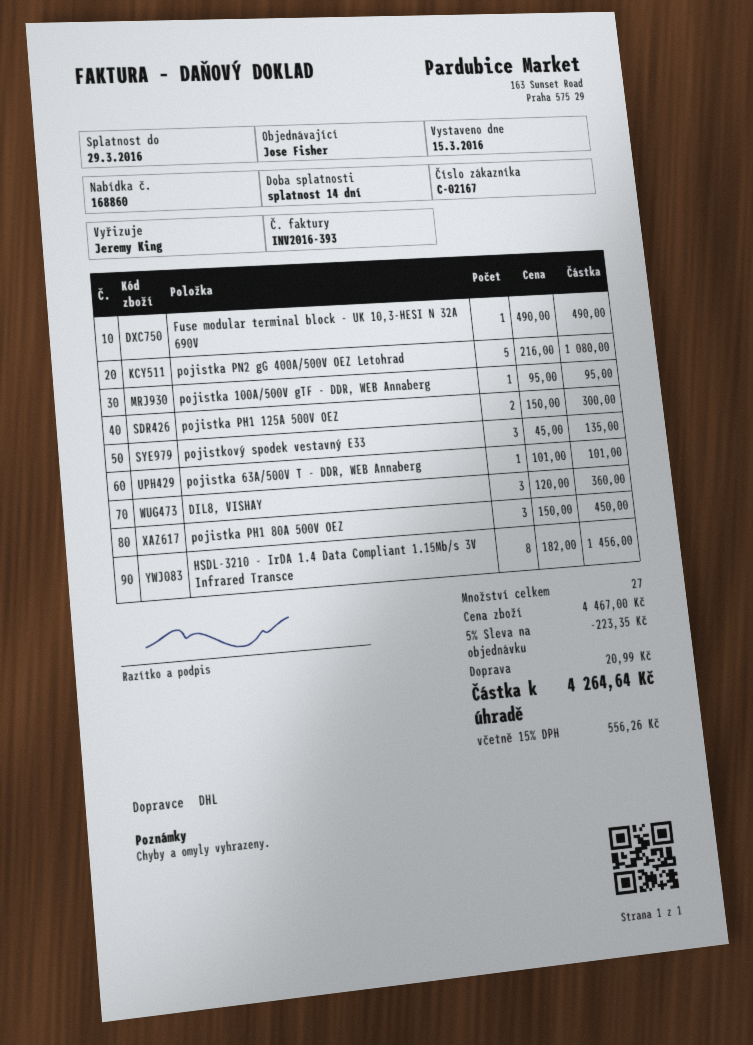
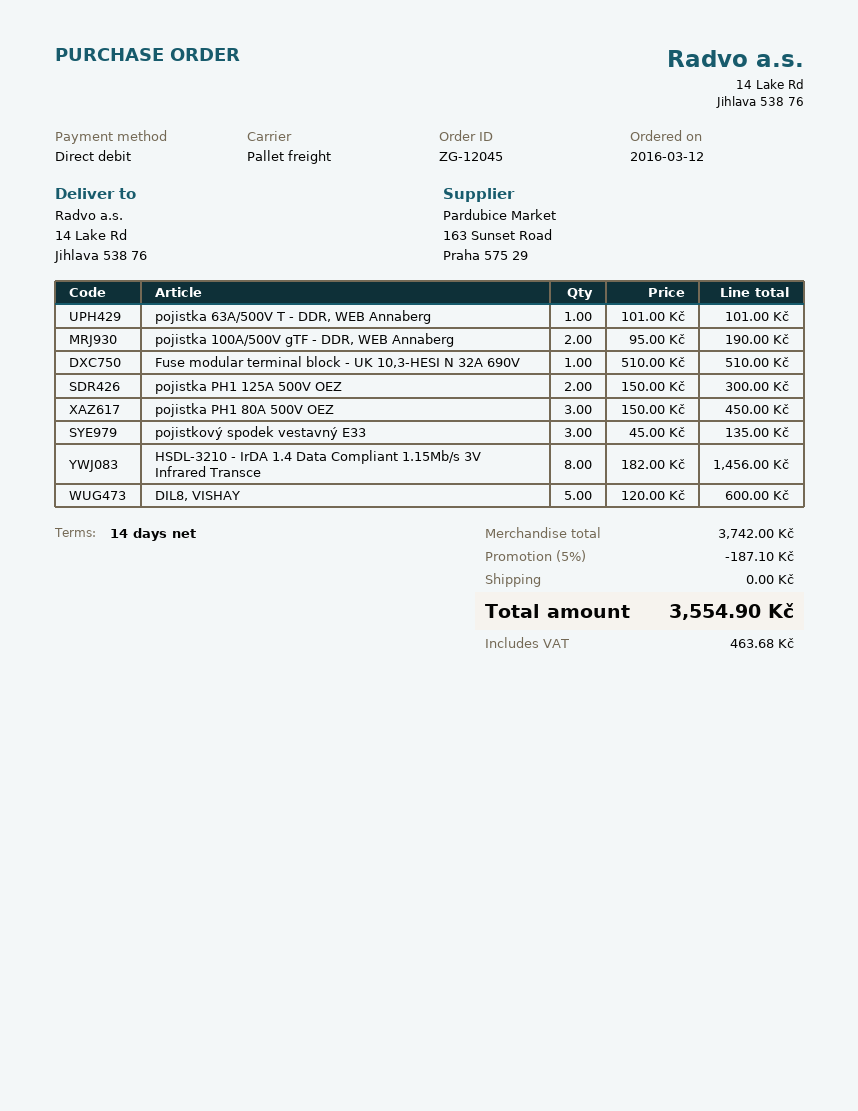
shipping method: DHL -> pallet freight
Fuse modular terminal block - UK 10,3-HESI N 32A 690V: 1 x 490.00 = 490.00 -> 1 x 510.00 = 510.00
pojistka PN2 gG 400A/500V OEZ Letohrad: 5 x 216.00 = 1080.00 -> none
pojistka 100A/500V gTF - DDR, WEB Annaberg: 1 x 95.00 = 95.00 -> 2 x 95.00 = 190.00
DIL8, VISHAY: 3 x 120.00 = 360.00 -> 5 x 120.00 = 600.00
subtotal: 4467.00 -> 3742.00
discount: 5% = 223.35 -> 5% = 187.10
shipping: 20.99 -> 0.00
tax: 556.26 -> 463.68
total: 4264.64 -> 3554.90

